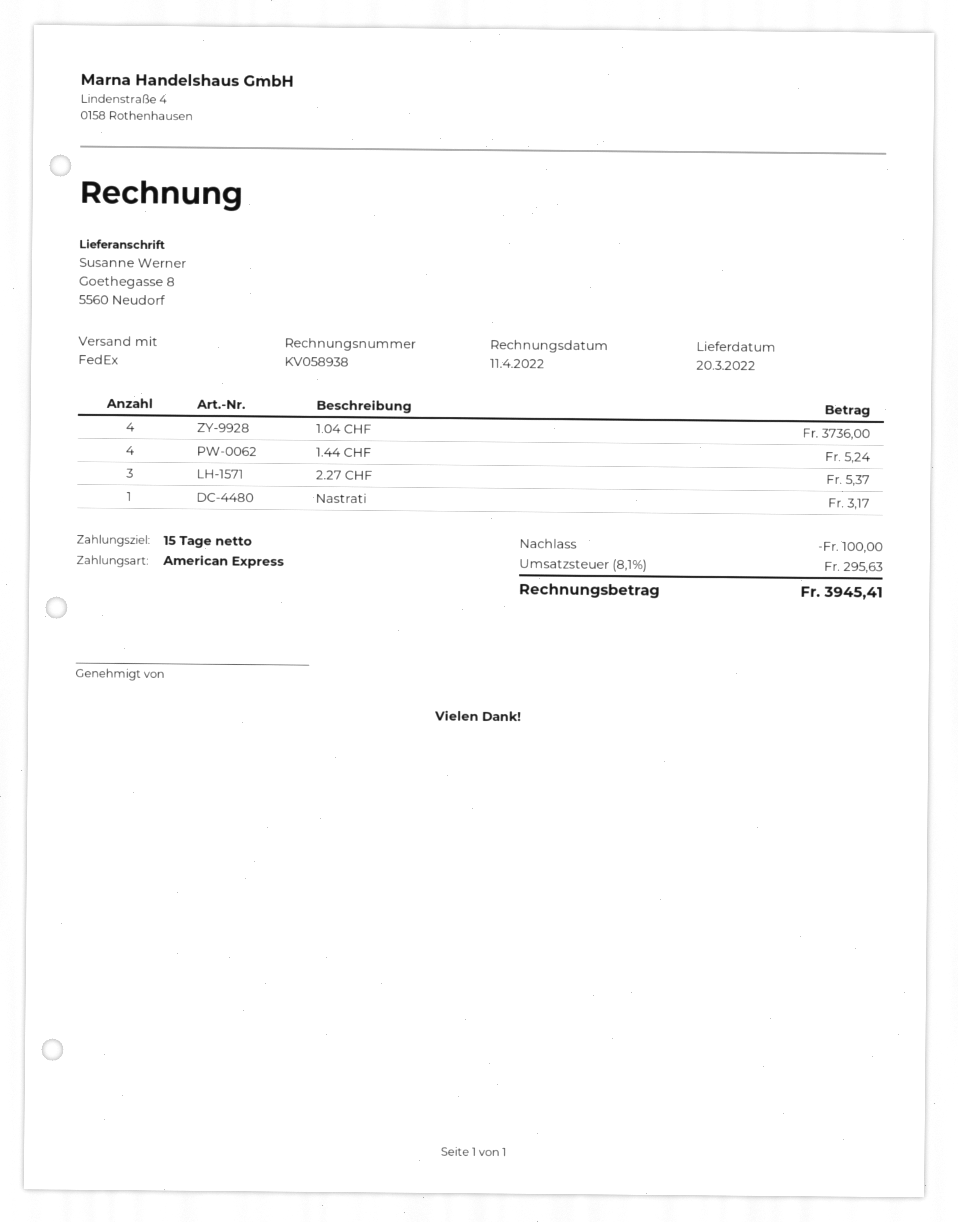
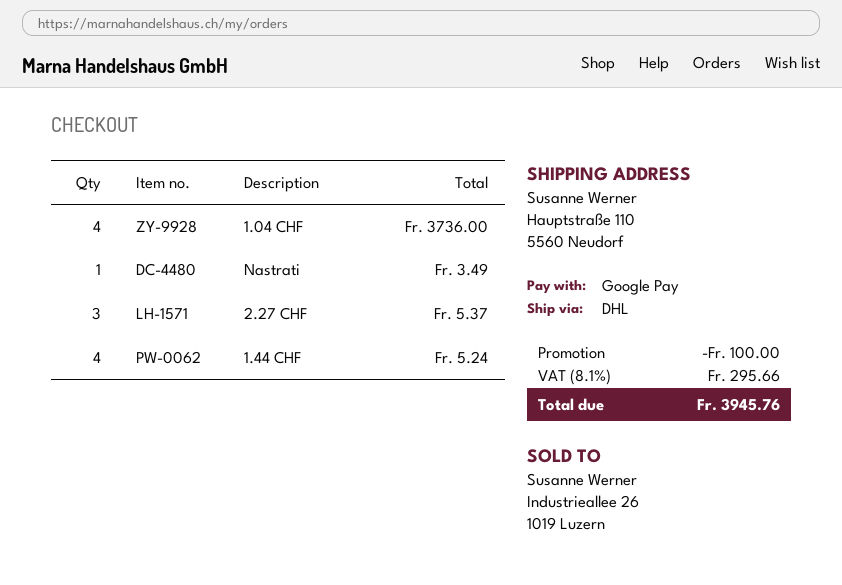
payment method: American Express -> Google Pay
shipping method: FedEx -> DHL
ship to: Goethegasse 8, 5560 Neudorf -> Hauptstraße 110, 5560 Neudorf
Nastrati: 1 for 3.17 -> 1 for 3.49
tax: 8.1% = 295.63 -> 8.1% = 295.66
total: 3945.41 -> 3945.76

